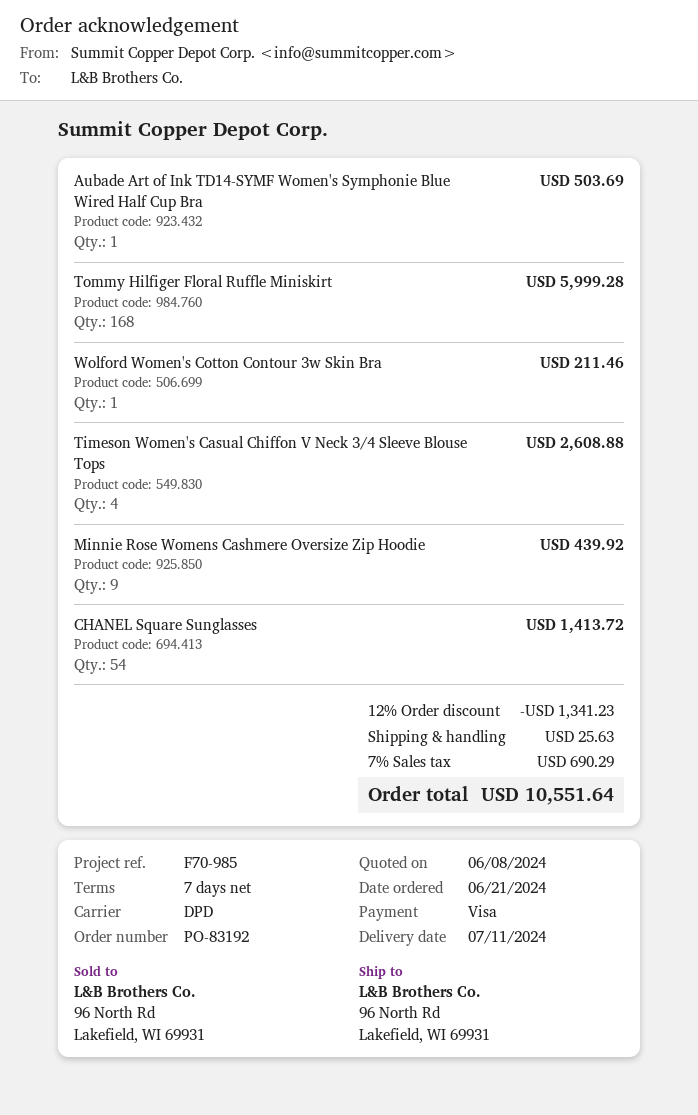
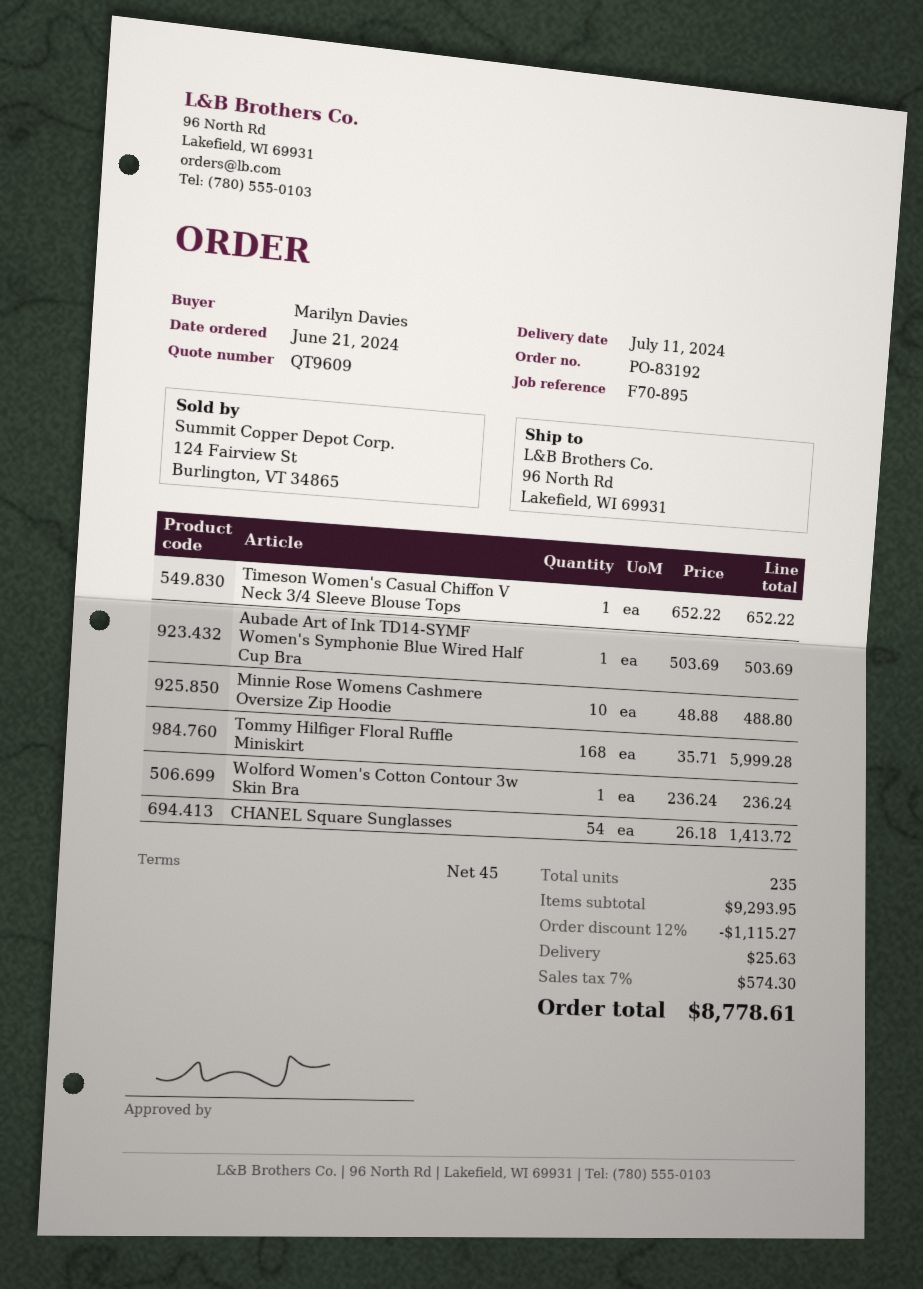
payment terms: 7 days -> 45 days
reference: F70-985 -> F70-895
Wolford Women's Cotton Contour 3w Skin Bra: 1 for 211.46 -> 1 for 236.24
Timeson Women's Casual Chiffon V Neck 3/4 Sleeve Blouse Tops: 4 for 2608.88 -> 1 for 652.22
Minnie Rose Womens Cashmere Oversize Zip Hoodie: 9 for 439.92 -> 10 for 488.80
discount: 12% = 1341.23 -> 12% = 1115.27
tax: 7% = 690.29 -> 7% = 574.30
total: 10551.64 -> 8778.61

